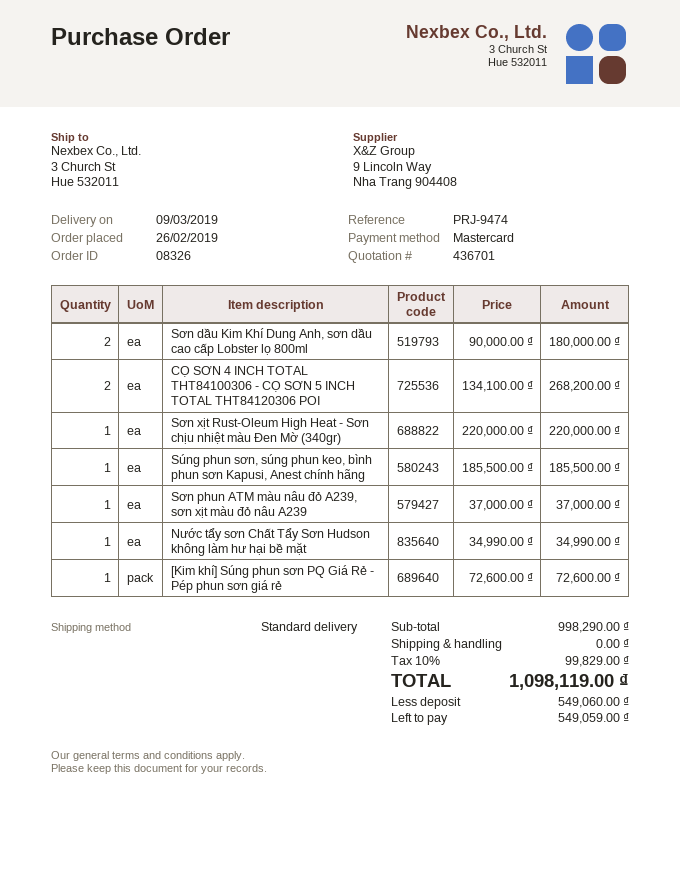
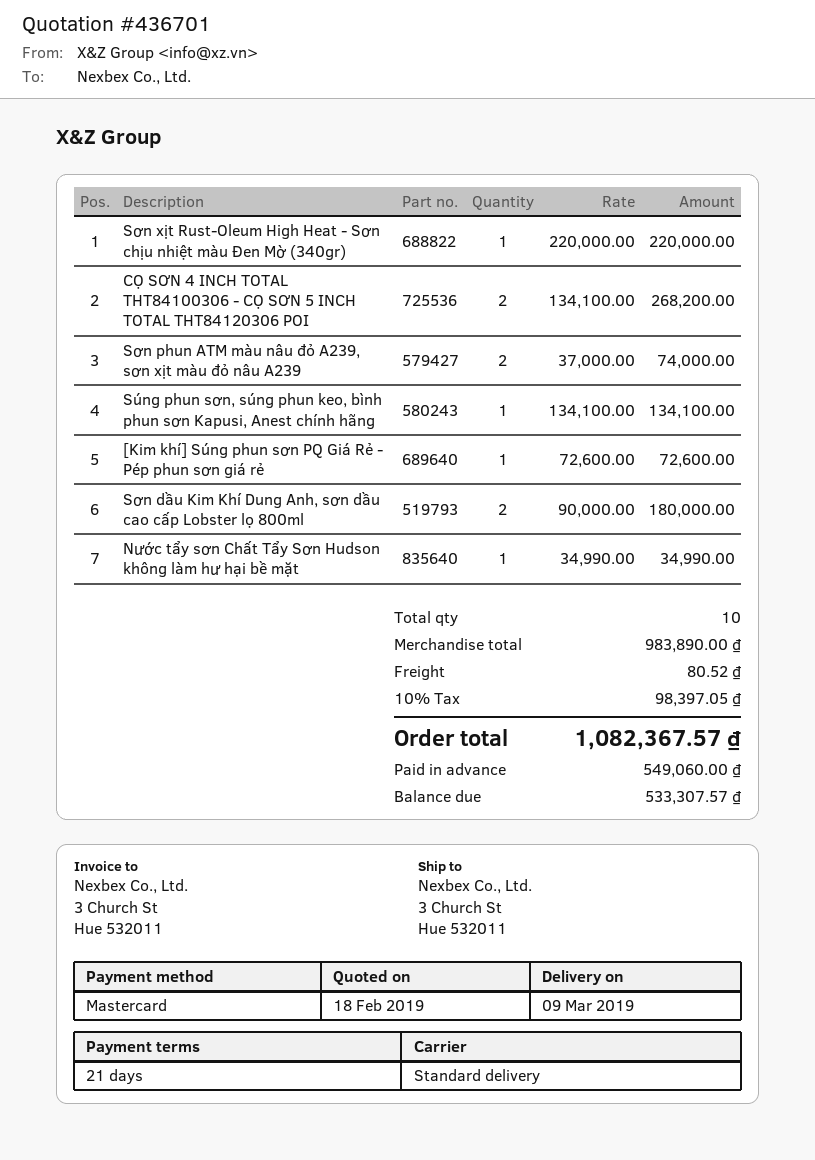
Súng phun sơn, súng phun keo, bình phun sơn Kapusi, Anest chính hãng: 1 x 185500.00 = 185500.00 -> 1 x 134100.00 = 134100.00
Sơn phun ATM màu nâu đỏ A239, sơn xịt màu đỏ nâu A239: 1 x 37000.00 = 37000.00 -> 2 x 37000.00 = 74000.00
subtotal: 998290.00 -> 983890.00
shipping: 0.00 -> 80.52
tax: 10% = 99829.00 -> 10% = 98397.05
total: 1098119.00 -> 1082367.57
balance: 549059.00 -> 533307.57

